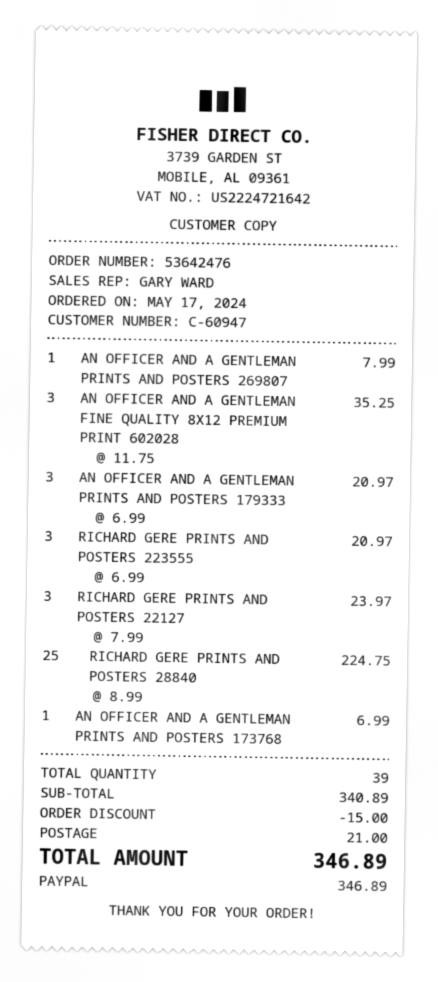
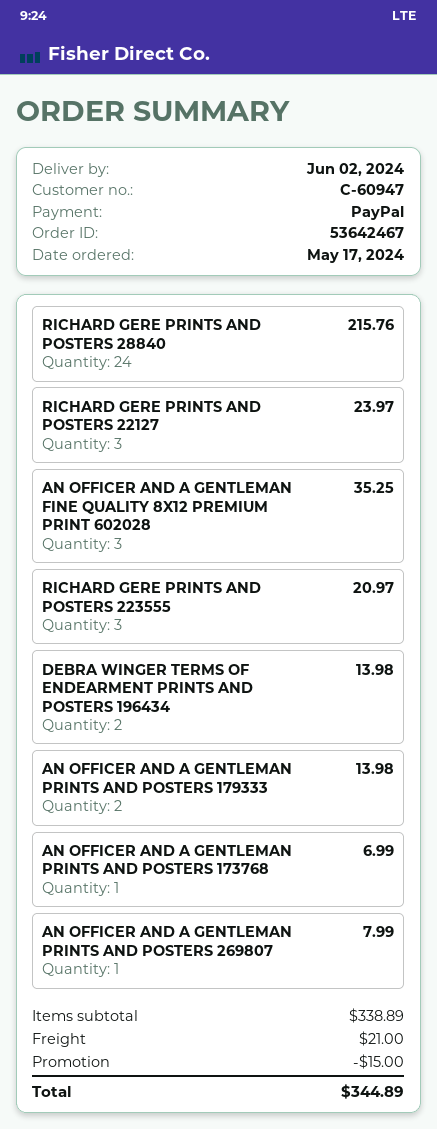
order number: 53642476 -> 53642467
AN OFFICER AND A GENTLEMAN PRINTS AND POSTERS 179333: 3 for 20.97 -> 2 for 13.98
RICHARD GERE PRINTS AND POSTERS 28840: 25 for 224.75 -> 24 for 215.76
DEBRA WINGER TERMS OF ENDEARMENT PRINTS AND POSTERS 196434: none -> 2 for 13.98
subtotal: 340.89 -> 338.89
total: 346.89 -> 344.89

